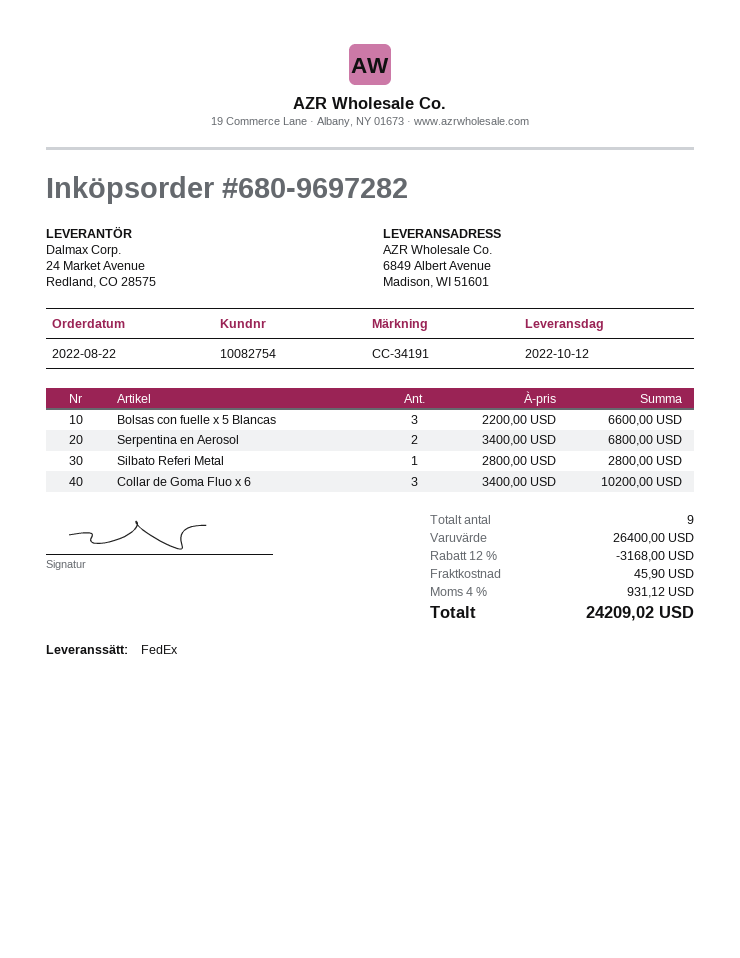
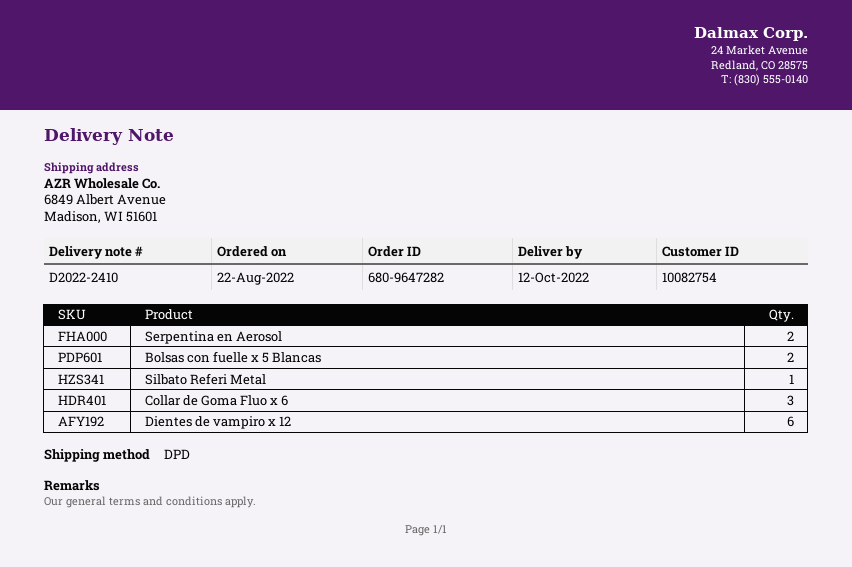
order number: 680-9697282 -> 680-9647282
shipping method: FedEx -> DPD
Bolsas con fuelle x 5 Blancas: 3 -> 2
Dientes de vampiro x 12: none -> 6

